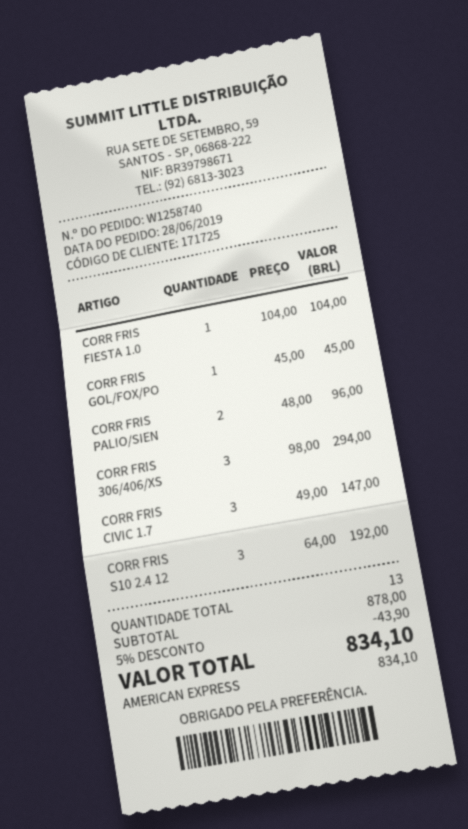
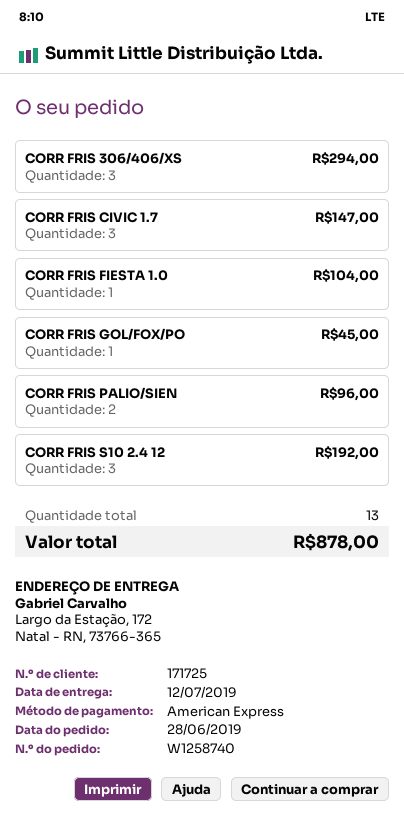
discount: 5% = 43.90 -> none
total: 834.10 -> 878.00

